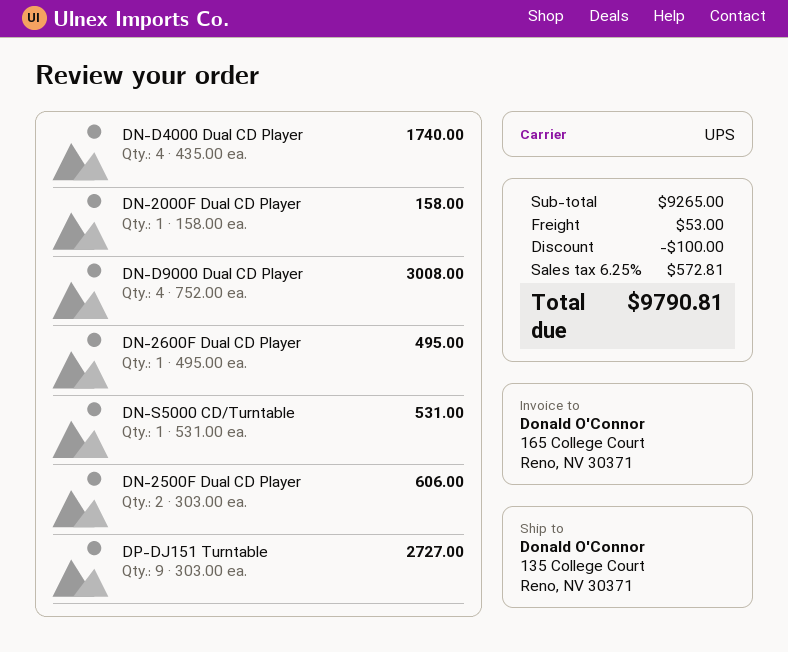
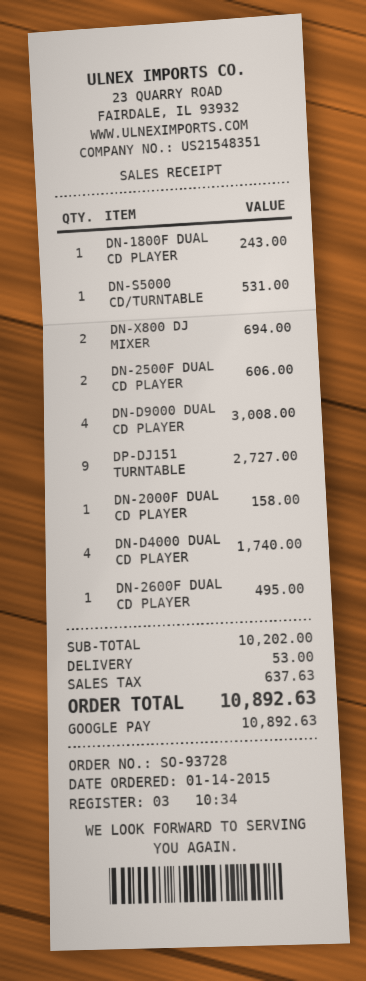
DN-1800F DUAL CD PLAYER: none -> 1 for 243.00
DN-X800 DJ MIXER: none -> 2 for 694.00
subtotal: 9265.00 -> 10202.00
discount: 100.00 -> none
tax: 572.81 -> 637.63
total: 9790.81 -> 10892.63

